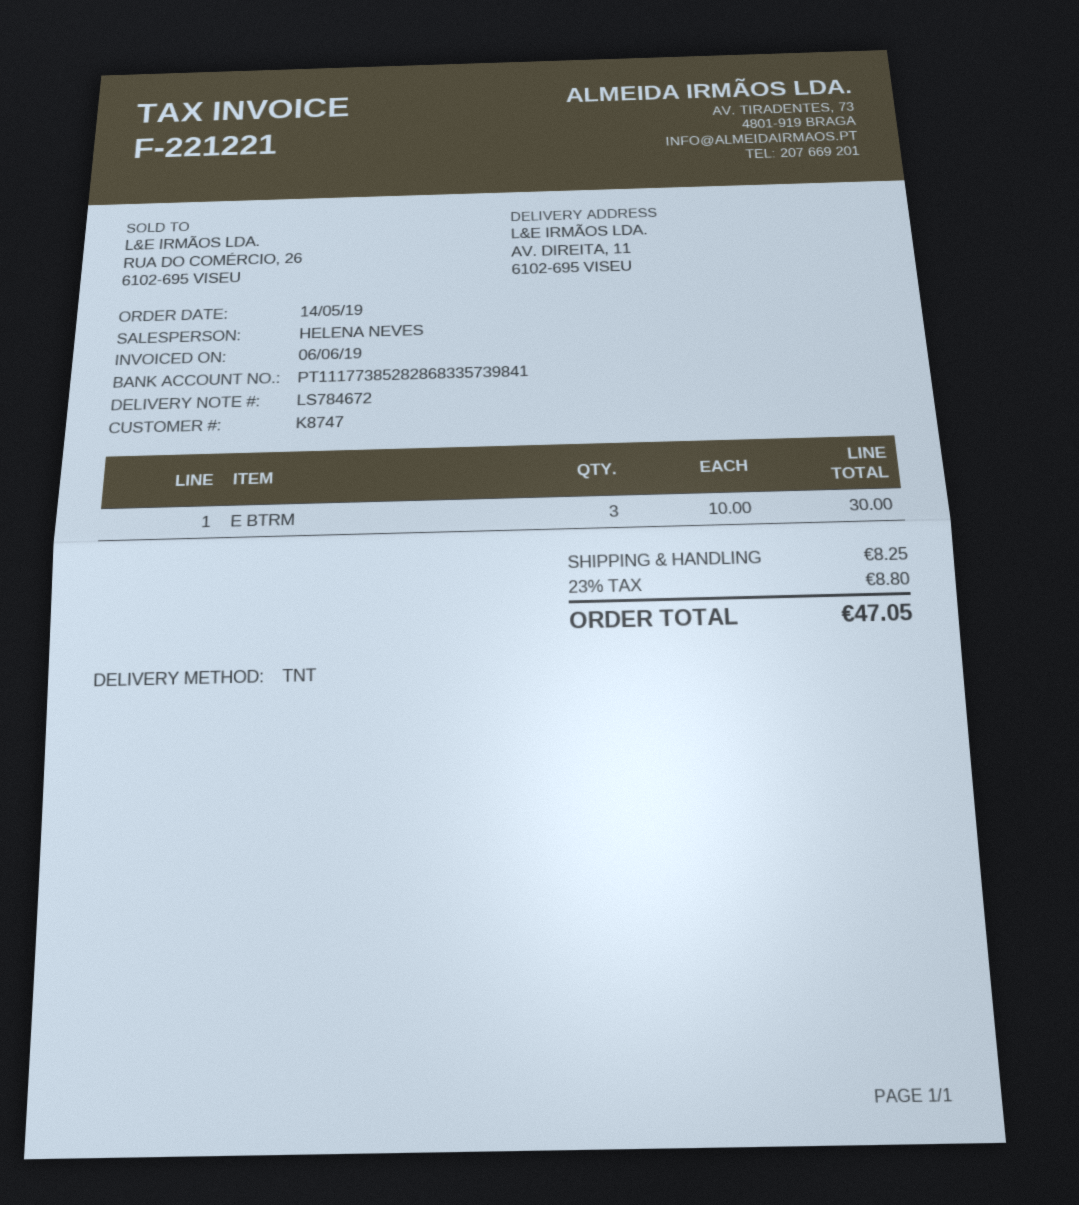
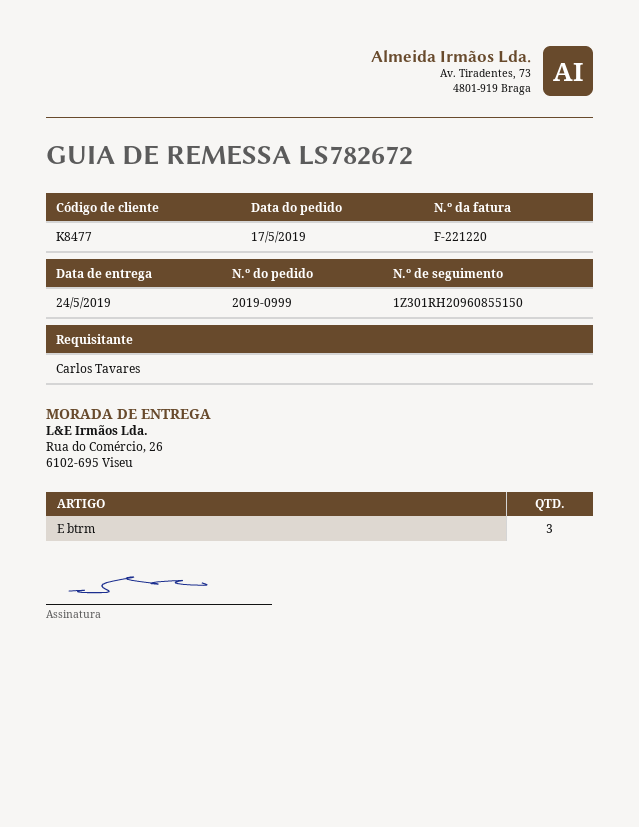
order date: 2019-05-14 -> 2019-05-17
delivery note number: LS784672 -> LS782672
invoice number: F-221221 -> F-221220
customer number: K8747 -> K8477
ship to: AV. DIREITA, 11, 6102-695 VISEU -> Rua do Comércio, 26, 6102-695 Viseu

